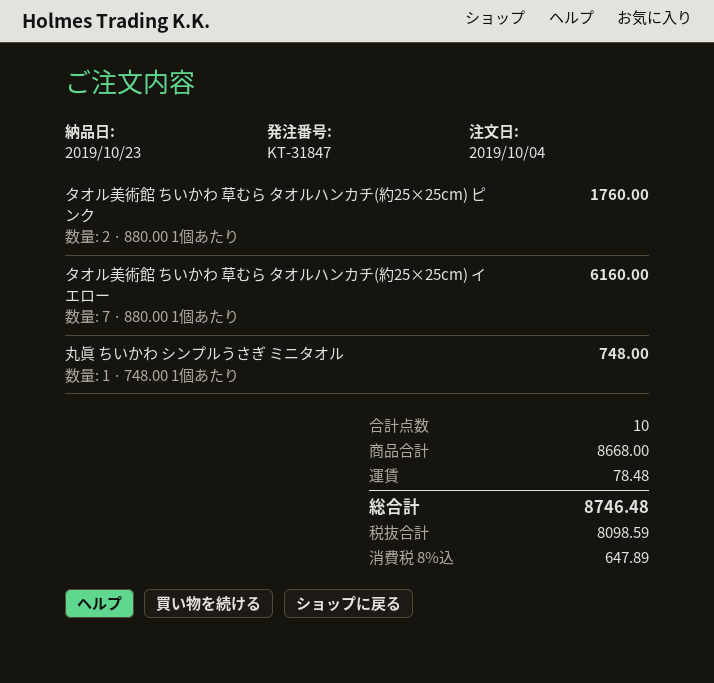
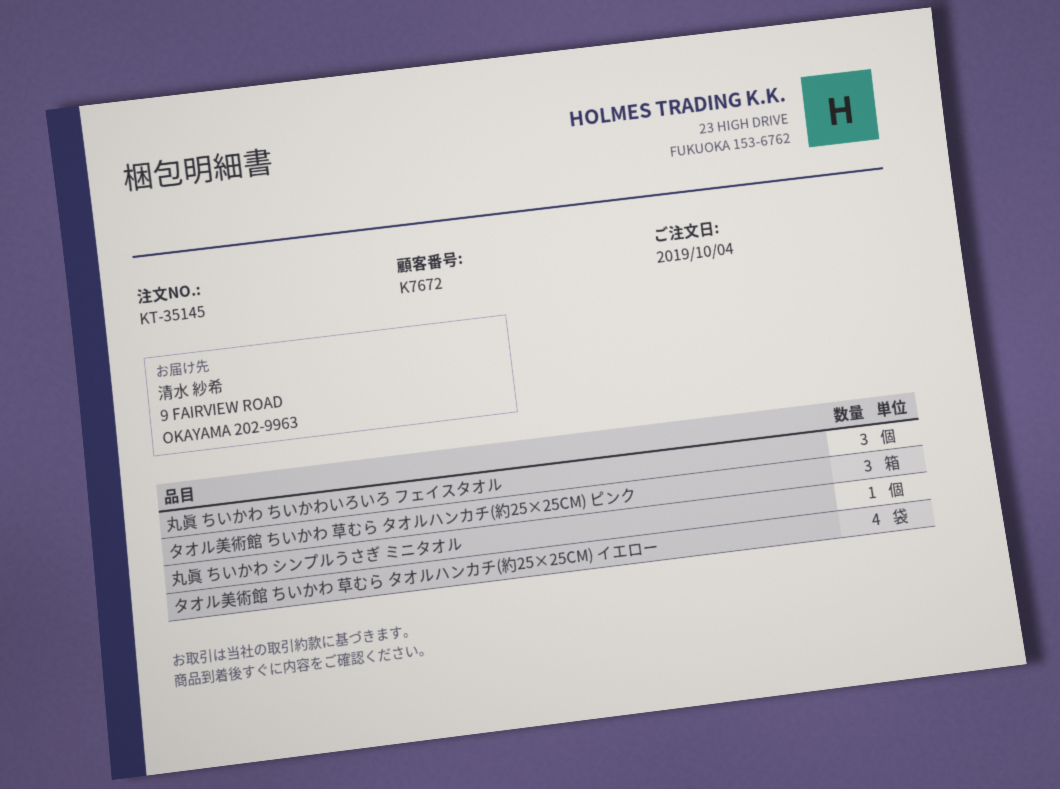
order number: KT-31847 -> KT-35145
タオル美術館 ちいかわ 草むら タオルハンカチ(約25×25cm) ピンク: 2 -> 3
タオル美術館 ちいかわ 草むら タオルハンカチ(約25×25cm) イエロー: 7 -> 4
丸眞 ちいかわ ちいかわいろいろ フェイスタオル: none -> 3

